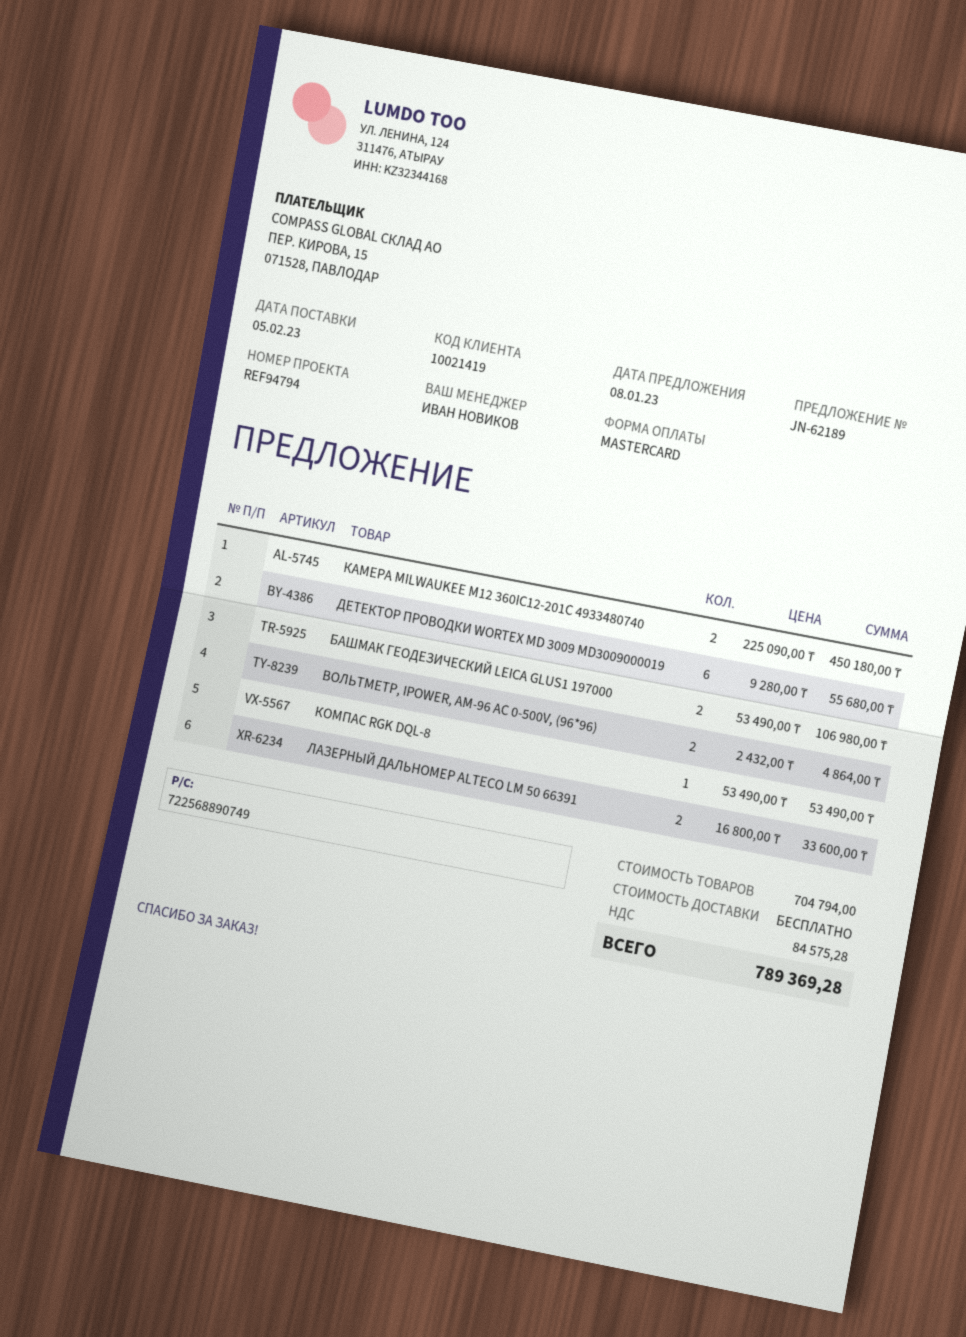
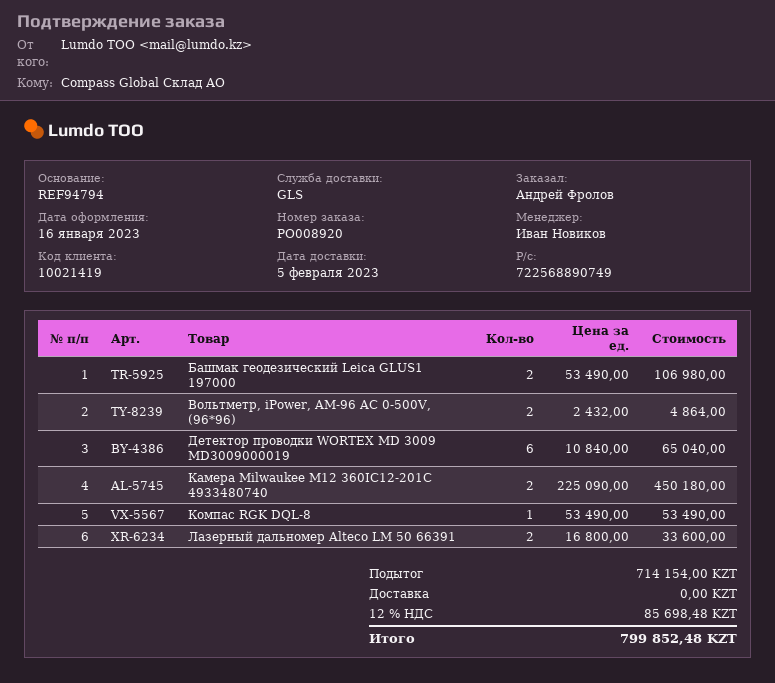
ДЕТЕКТОР ПРОВОДКИ WORTEX MD 3009 MD3009000019: 6 x 9280.00 = 55680.00 -> 6 x 10840.00 = 65040.00
subtotal: 704794.00 -> 714154.00
tax: 84575.28 -> 85698.48
total: 789369.28 -> 799852.48

